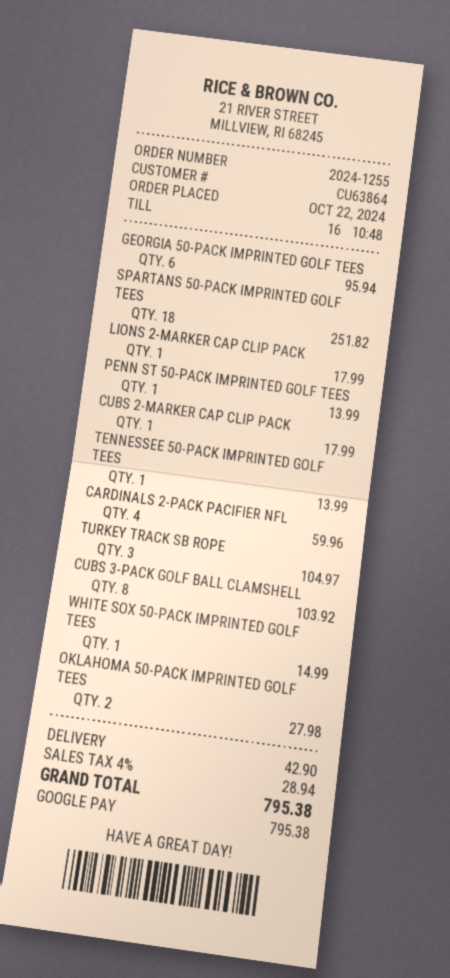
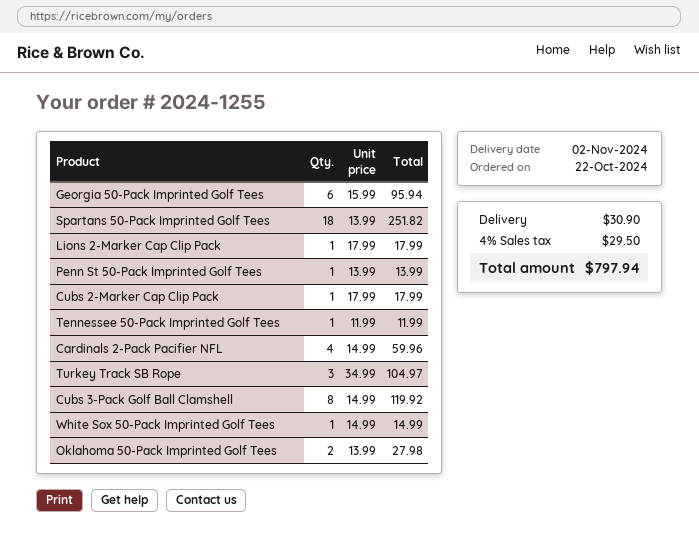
TENNESSEE 50-PACK IMPRINTED GOLF TEES: 1 for 13.99 -> 1 for 11.99
CUBS 3-PACK GOLF BALL CLAMSHELL: 8 for 103.92 -> 8 for 119.92
shipping: 42.90 -> 30.90
tax: 4% = 28.94 -> 4% = 29.50
total: 795.38 -> 797.94

